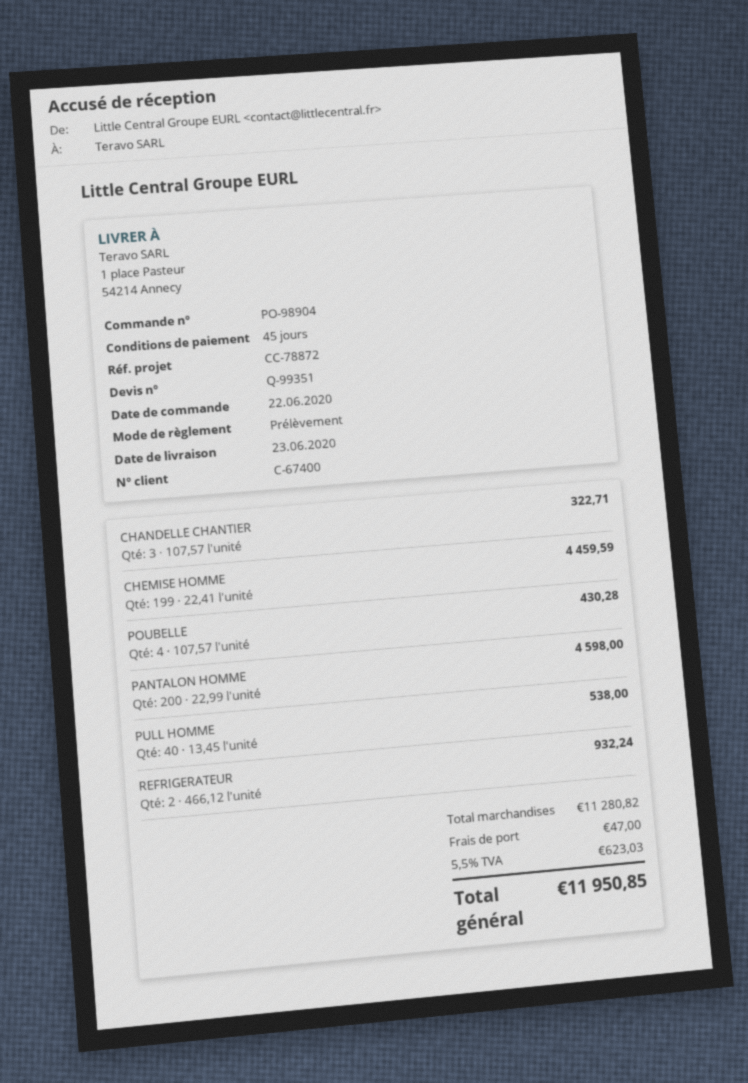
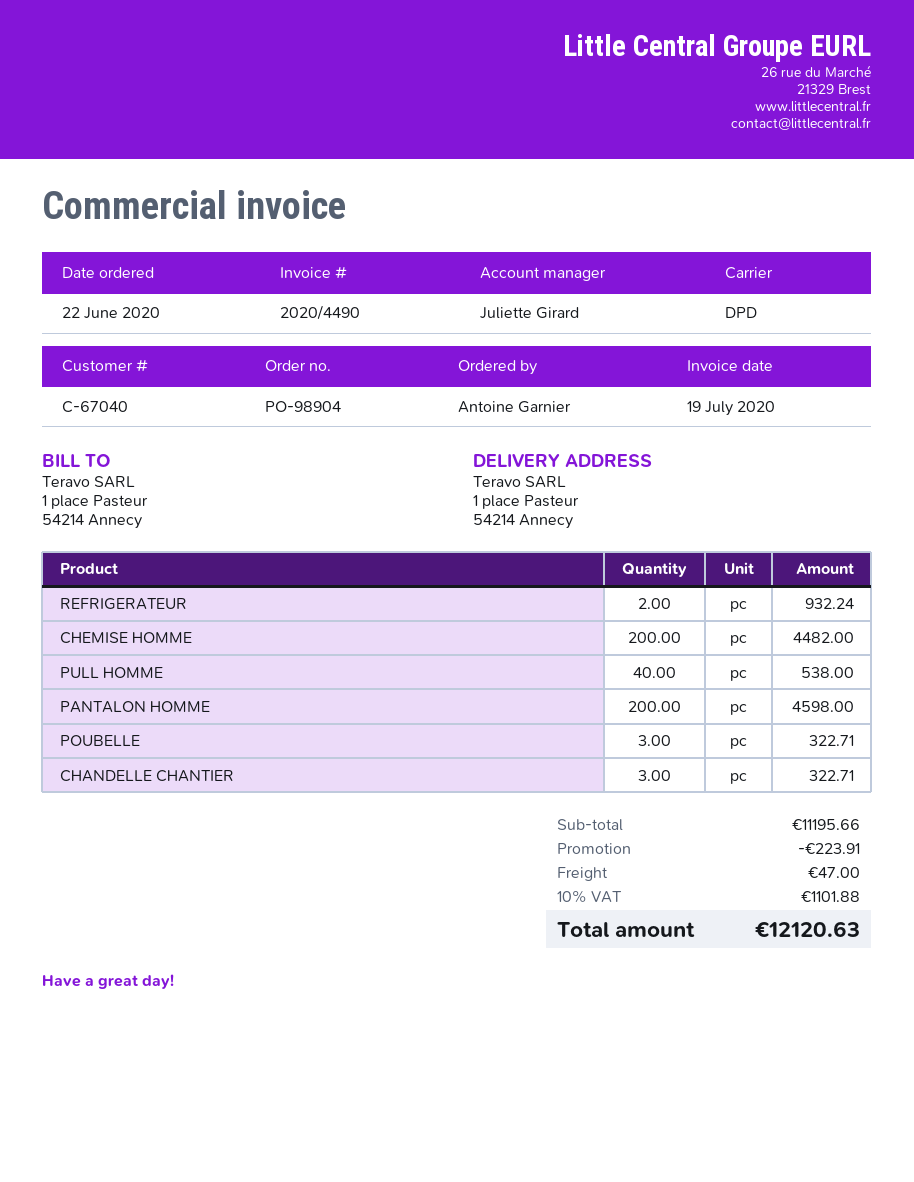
customer number: C-67400 -> C-67040
CHEMISE HOMME: 199 for 4459.59 -> 200 for 4482.00
POUBELLE: 4 for 430.28 -> 3 for 322.71
subtotal: 11280.82 -> 11195.66
discount: none -> 223.91
tax: 5.5% = 623.03 -> 10% = 1101.88
total: 11950.85 -> 12120.63

